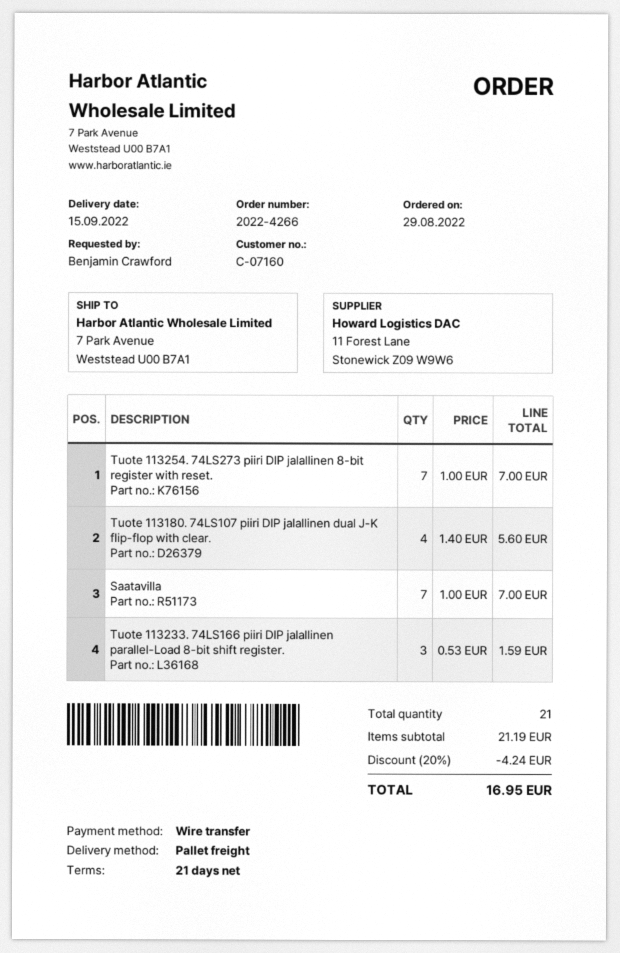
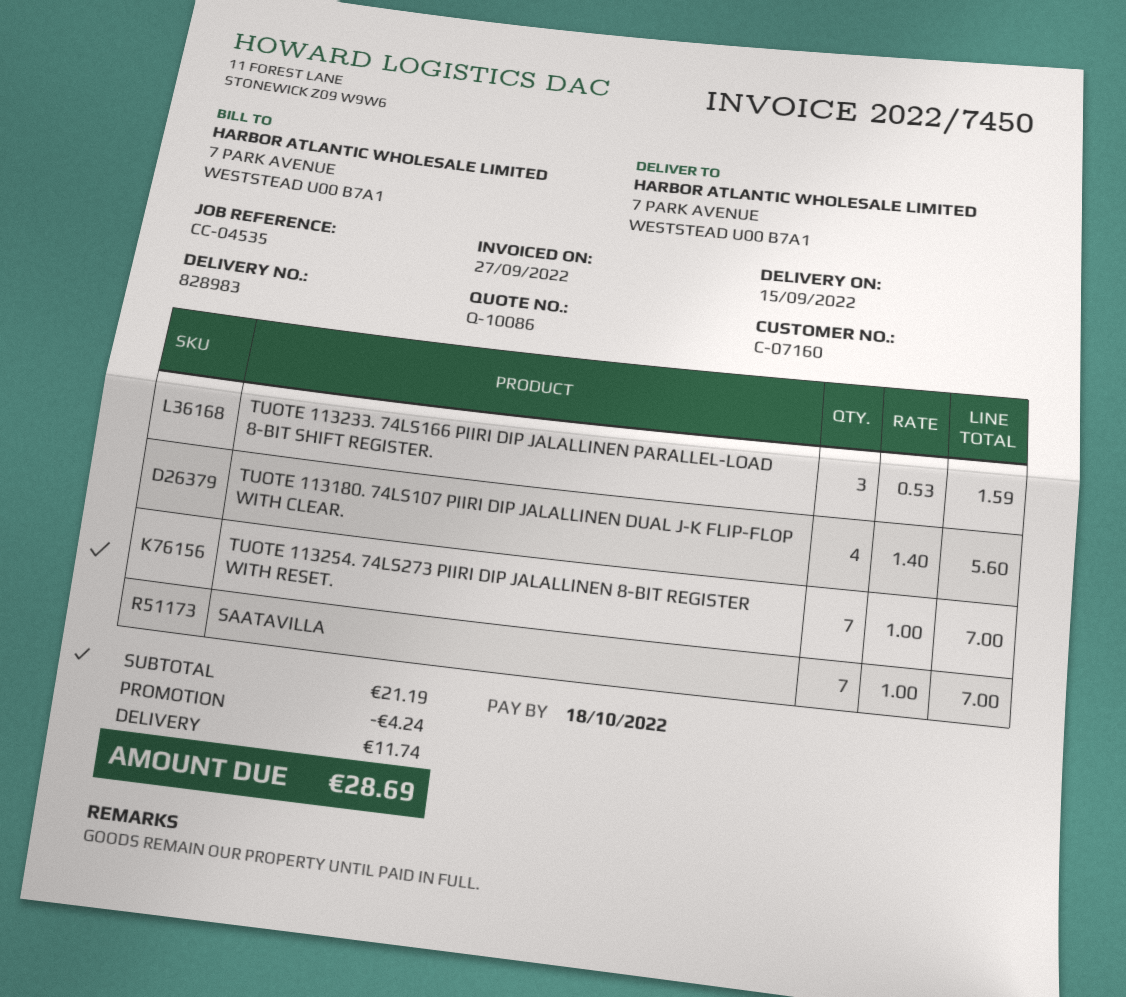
shipping: none -> 11.74
total: 16.95 -> 28.69

